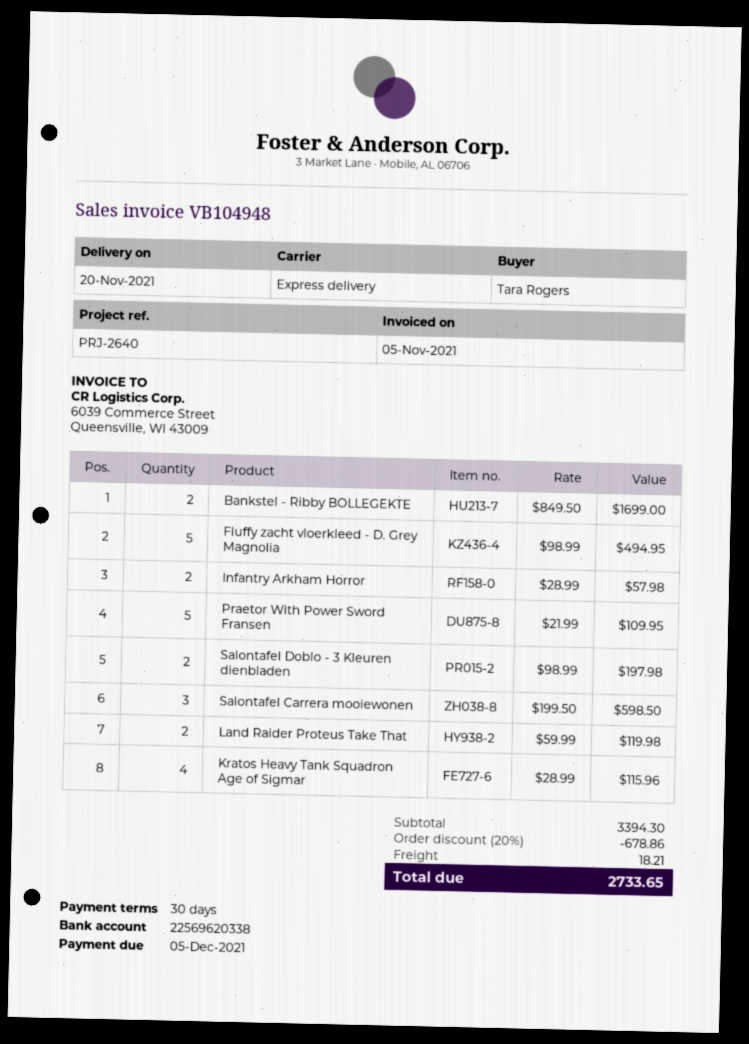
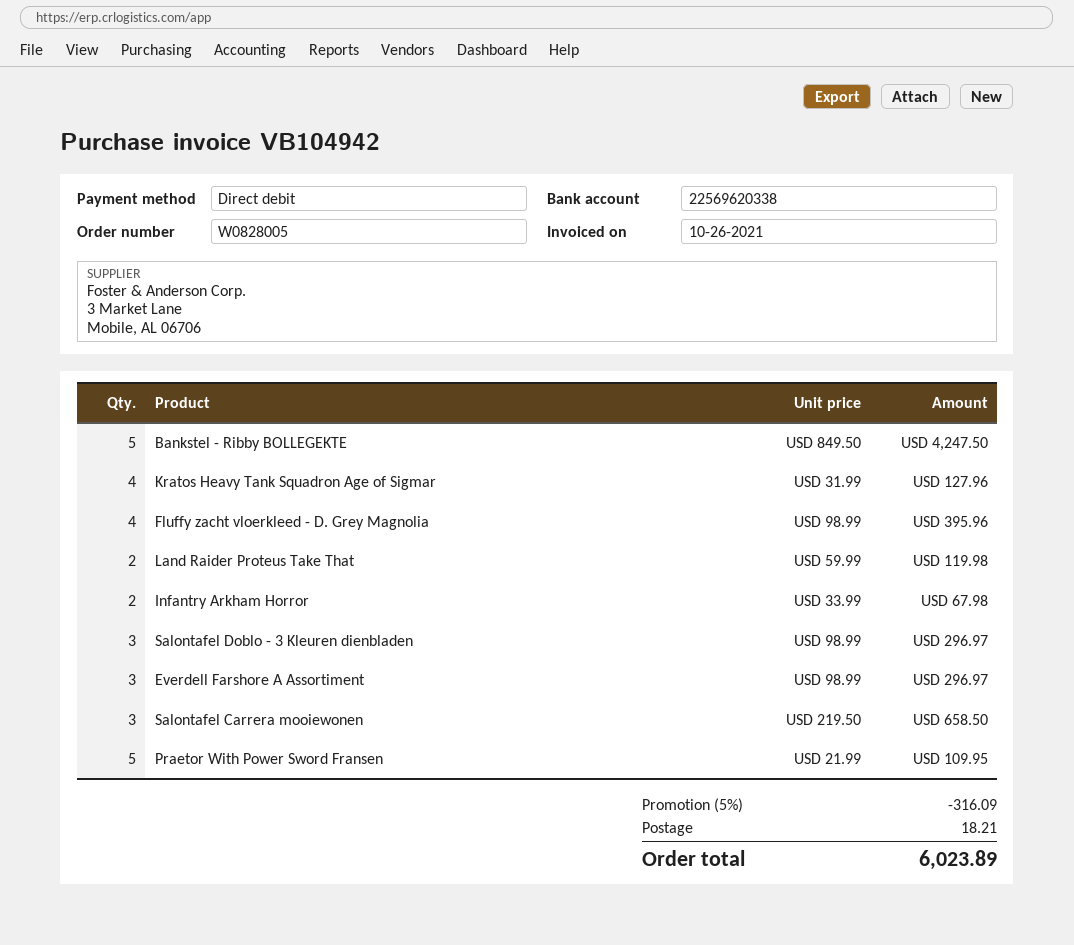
invoice number: VB104948 -> VB104942
invoice date: 2021-11-05 -> 2021-10-26
Bankstel - Ribby BOLLEGEKTE: 2 x 849.50 = 1699.00 -> 5 x 849.50 = 4247.50
Fluffy zacht vloerkleed - D. Grey Magnolia: 5 x 98.99 = 494.95 -> 4 x 98.99 = 395.96
Infantry Arkham Horror: 2 x 28.99 = 57.98 -> 2 x 33.99 = 67.98
Salontafel Doblo - 3 Kleuren dienbladen: 2 x 98.99 = 197.98 -> 3 x 98.99 = 296.97
Salontafel Carrera mooiewonen: 3 x 199.50 = 598.50 -> 3 x 219.50 = 658.50
Kratos Heavy Tank Squadron Age of Sigmar: 4 x 28.99 = 115.96 -> 4 x 31.99 = 127.96
Everdell Farshore A Assortiment: none -> 3 x 98.99 = 296.97
discount: 20% = 678.86 -> 5% = 316.09
total: 2733.65 -> 6023.89

